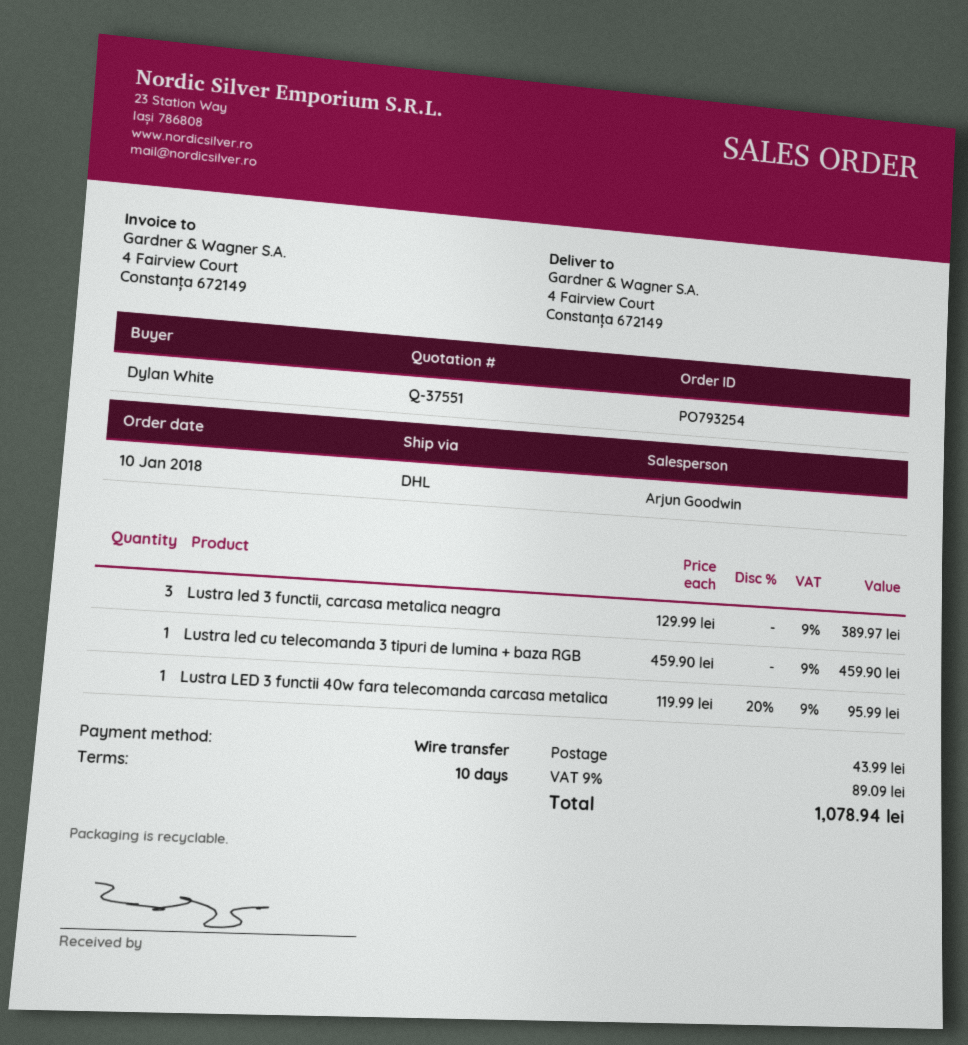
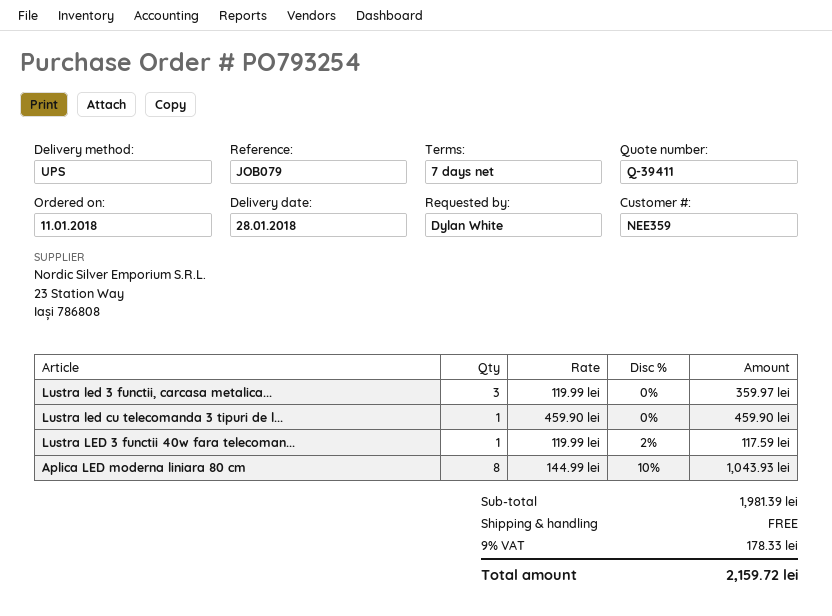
quote number: Q-37551 -> Q-39411
order date: 2018-01-10 -> 2018-01-11
payment terms: 10 days -> 7 days
shipping method: DHL -> UPS
Lustra led 3 functii, carcasa metalica neagra: 3 x 129.99 = 389.97 -> 3 x 119.99 = 359.97
Lustra LED 3 functii 40w fara telecomanda carcasa metalica: 1 x 119.99 - 20% = 95.99 -> 1 x 119.99 - 2% = 117.59
Aplica LED moderna liniara 80 cm: none -> 8 x 144.99 - 10% = 1043.93
shipping: 43.99 -> 0.00
tax: 9% = 89.09 -> 9% = 178.33
total: 1078.94 -> 2159.72

